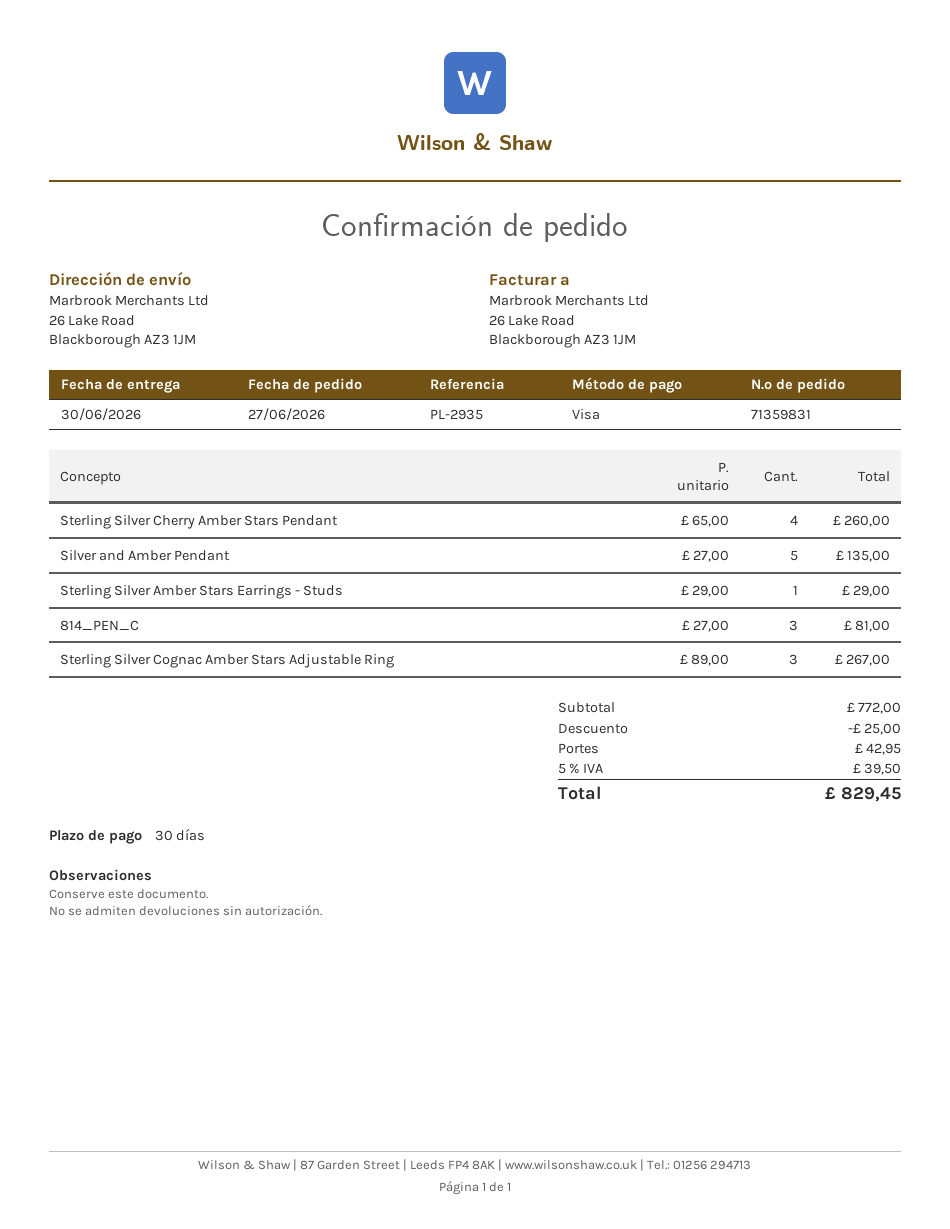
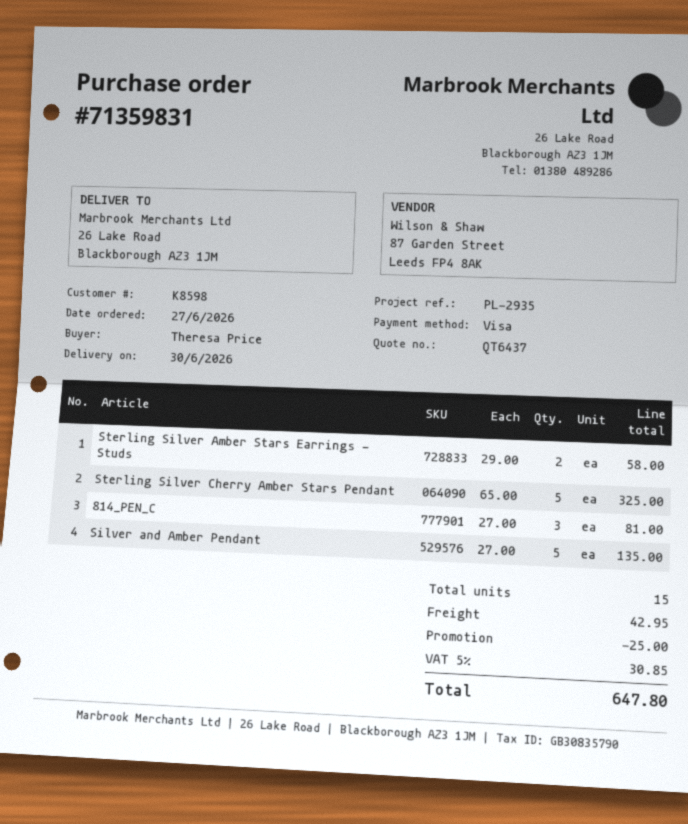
Sterling Silver Cherry Amber Stars Pendant: 4 x 65.00 = 260.00 -> 5 x 65.00 = 325.00
Sterling Silver Amber Stars Earrings - Studs: 1 x 29.00 = 29.00 -> 2 x 29.00 = 58.00
Sterling Silver Cognac Amber Stars Adjustable Ring: 3 x 89.00 = 267.00 -> none
tax: 5% = 39.50 -> 5% = 30.85
total: 829.45 -> 647.80

